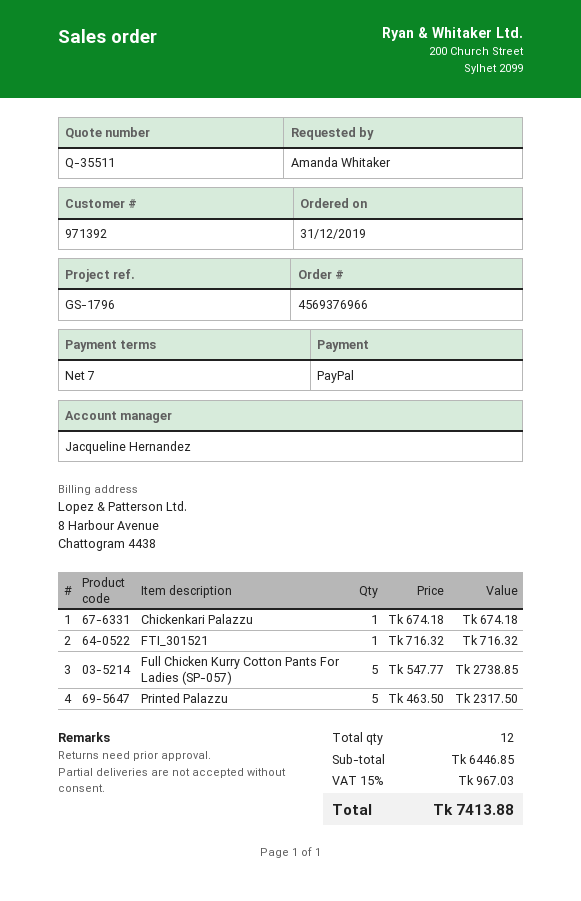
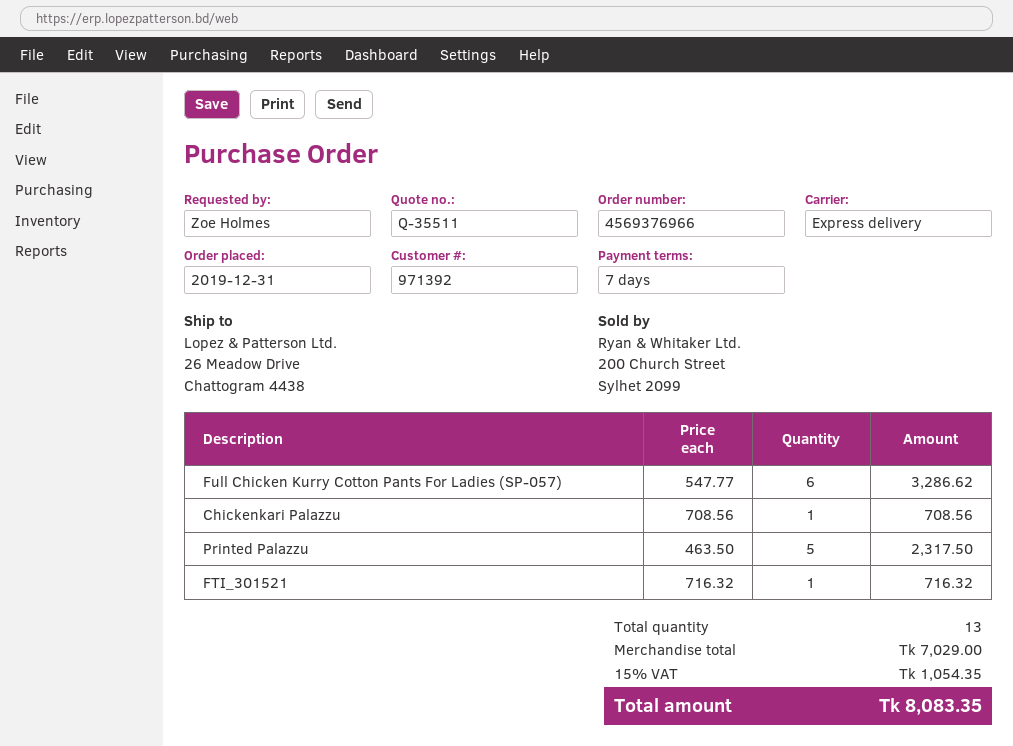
ordered by: Amanda Whitaker -> Zoe Holmes
Chickenkari Palazzu: 1 x 674.18 = 674.18 -> 1 x 708.56 = 708.56
Full Chicken Kurry Cotton Pants For Ladies (SP-057): 5 x 547.77 = 2738.85 -> 6 x 547.77 = 3286.62
total quantity: 12 -> 13
subtotal: 6446.85 -> 7029.00
tax: 15% = 967.03 -> 15% = 1054.35
total: 7413.88 -> 8083.35

